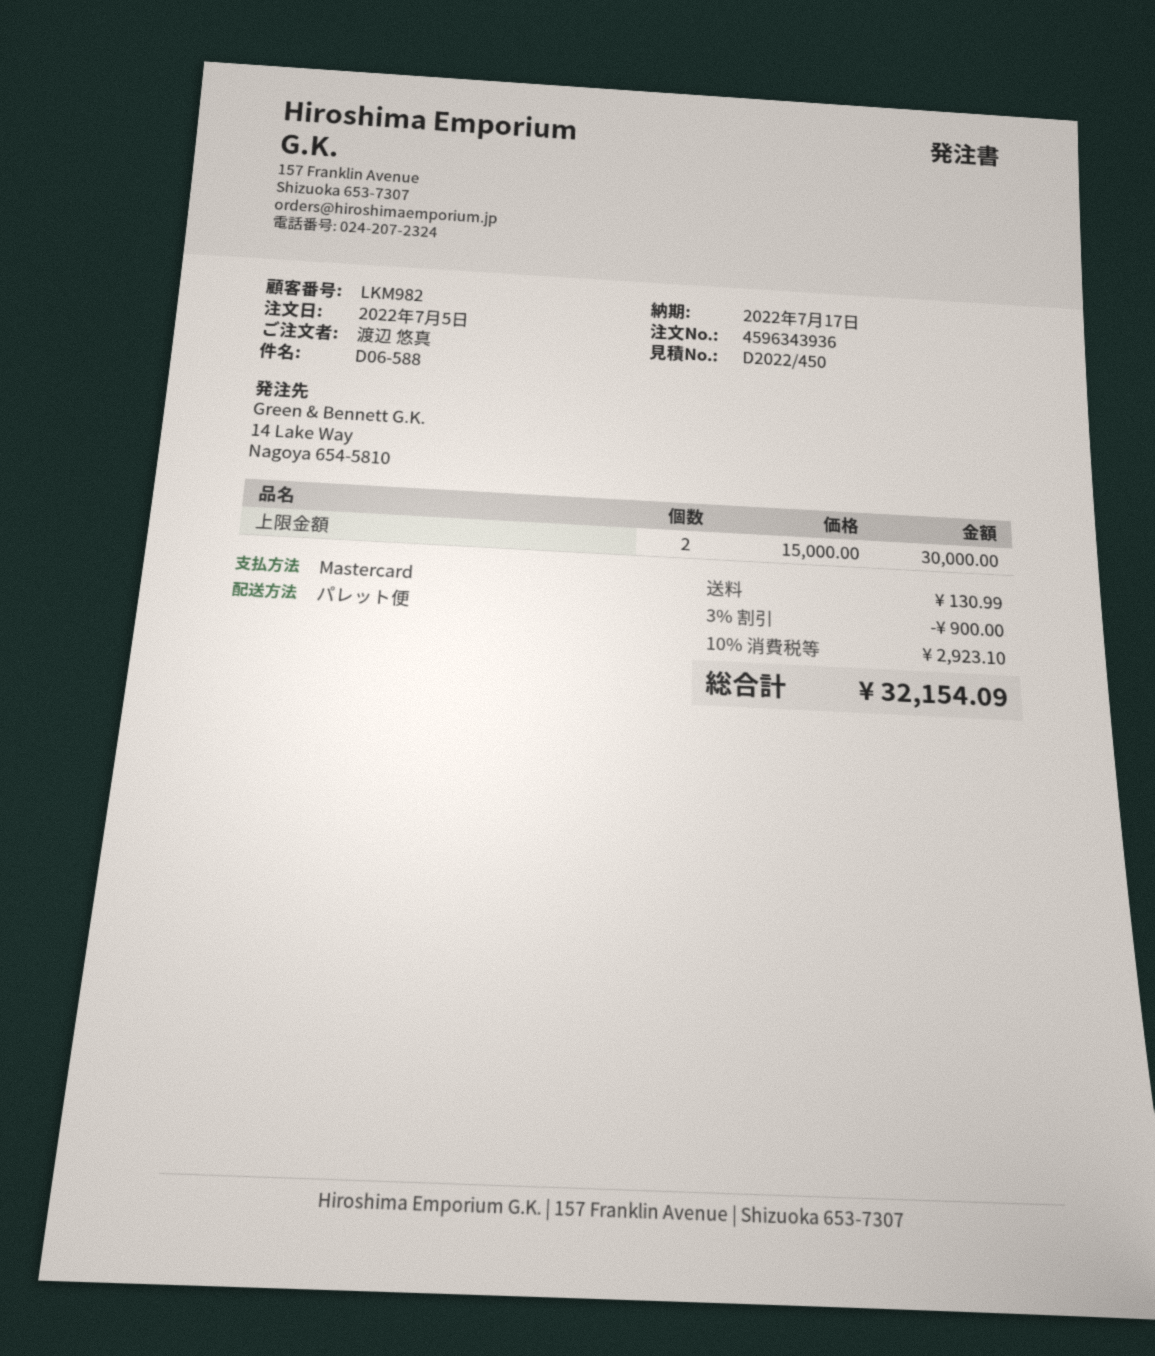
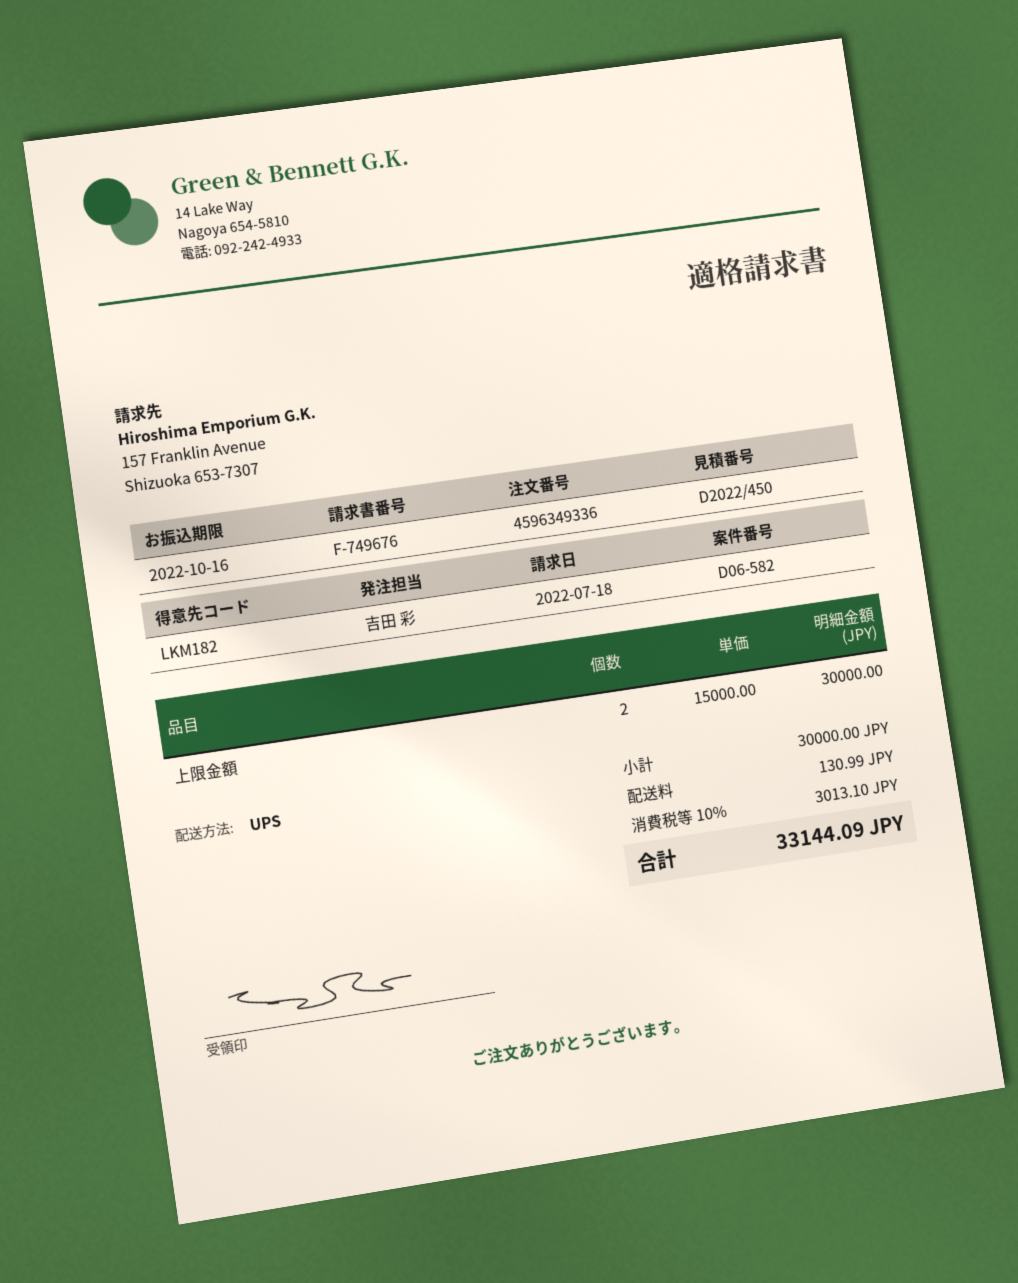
order number: 4596343936 -> 4596349336
customer number: LKM982 -> LKM182
reference: D06-588 -> D06-582
ordered by: 渡辺 悠真 -> 吉田 彩
shipping method: pallet freight -> UPS
discount: 3% = 900.00 -> none
tax: 10% = 2923.10 -> 10% = 3013.10
total: 32154.09 -> 33144.09

